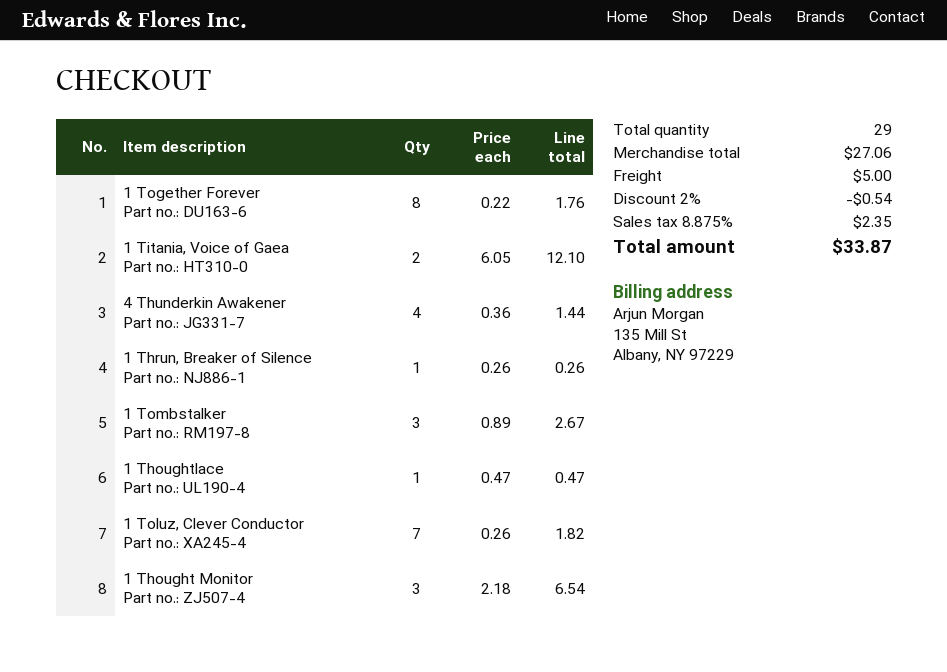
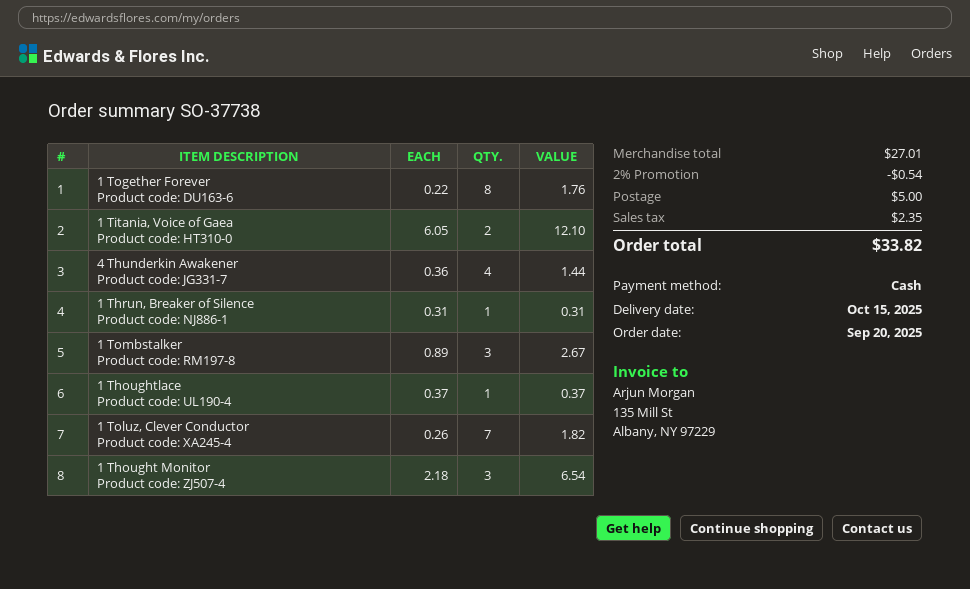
1 Thrun, Breaker of Silence: 1 x 0.26 = 0.26 -> 1 x 0.31 = 0.31
1 Thoughtlace: 1 x 0.47 = 0.47 -> 1 x 0.37 = 0.37
subtotal: 27.06 -> 27.01
total: 33.87 -> 33.82

